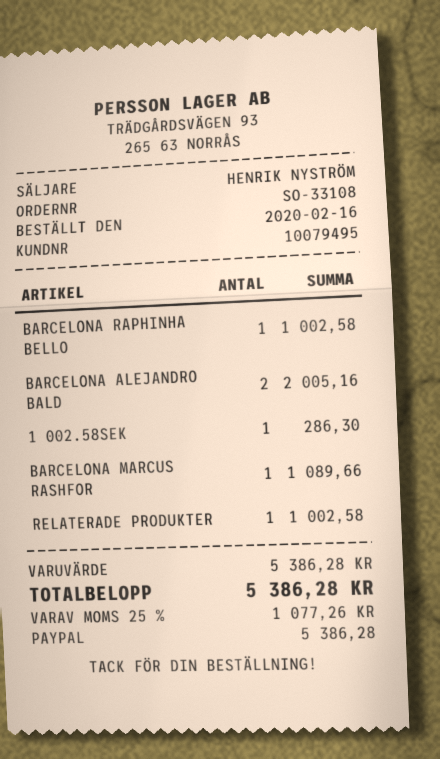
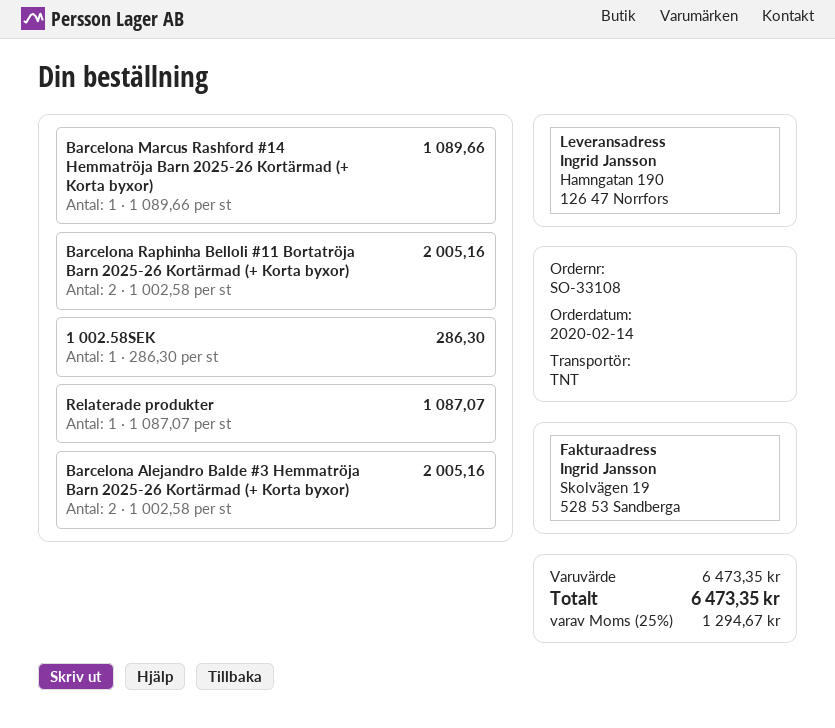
order date: 2020-02-16 -> 2020-02-14
BARCELONA RAPHINHA BELLO: 1 for 1002.58 -> 2 for 2005.16
RELATERADE PRODUKTER: 1 for 1002.58 -> 1 for 1087.07
subtotal: 5386.28 -> 6473.35
tax: 25% = 1077.26 -> 25% = 1294.67
total: 5386.28 -> 6473.35

